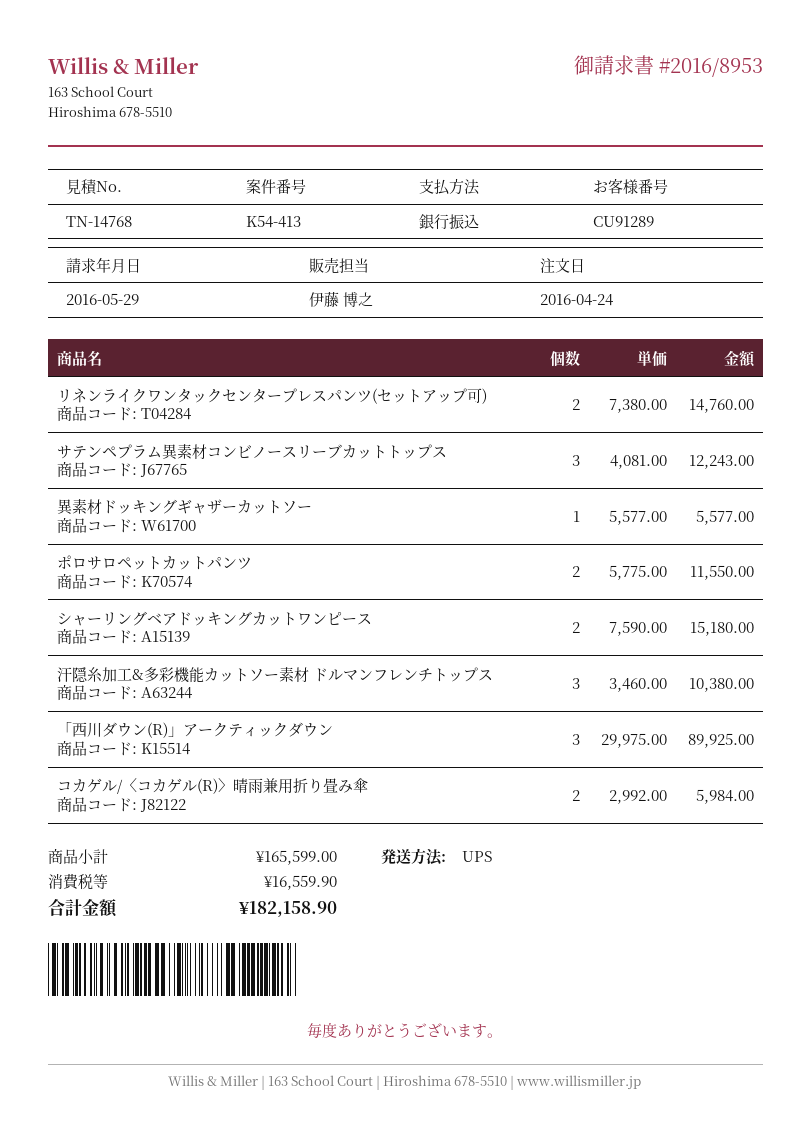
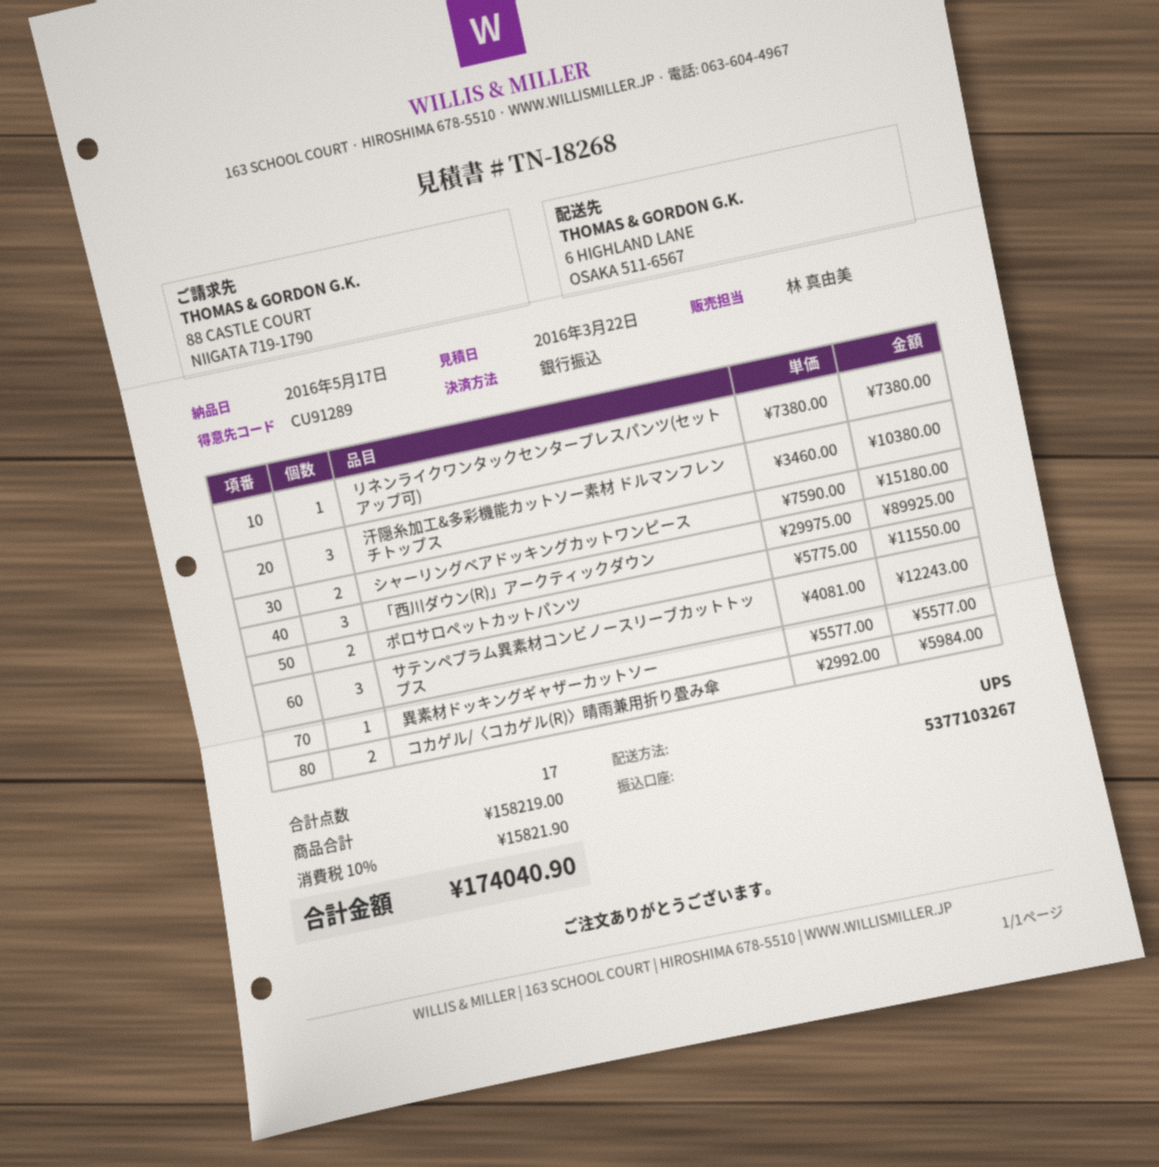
quote number: TN-14768 -> TN-18268
sales rep: 伊藤 博之 -> 林 真由美
リネンライクワンタックセンタープレスパンツ(セットアップ可): 2 x 7380.00 = 14760.00 -> 1 x 7380.00 = 7380.00
subtotal: 165599.00 -> 158219.00
tax: 16559.90 -> 15821.90
total: 182158.90 -> 174040.90

